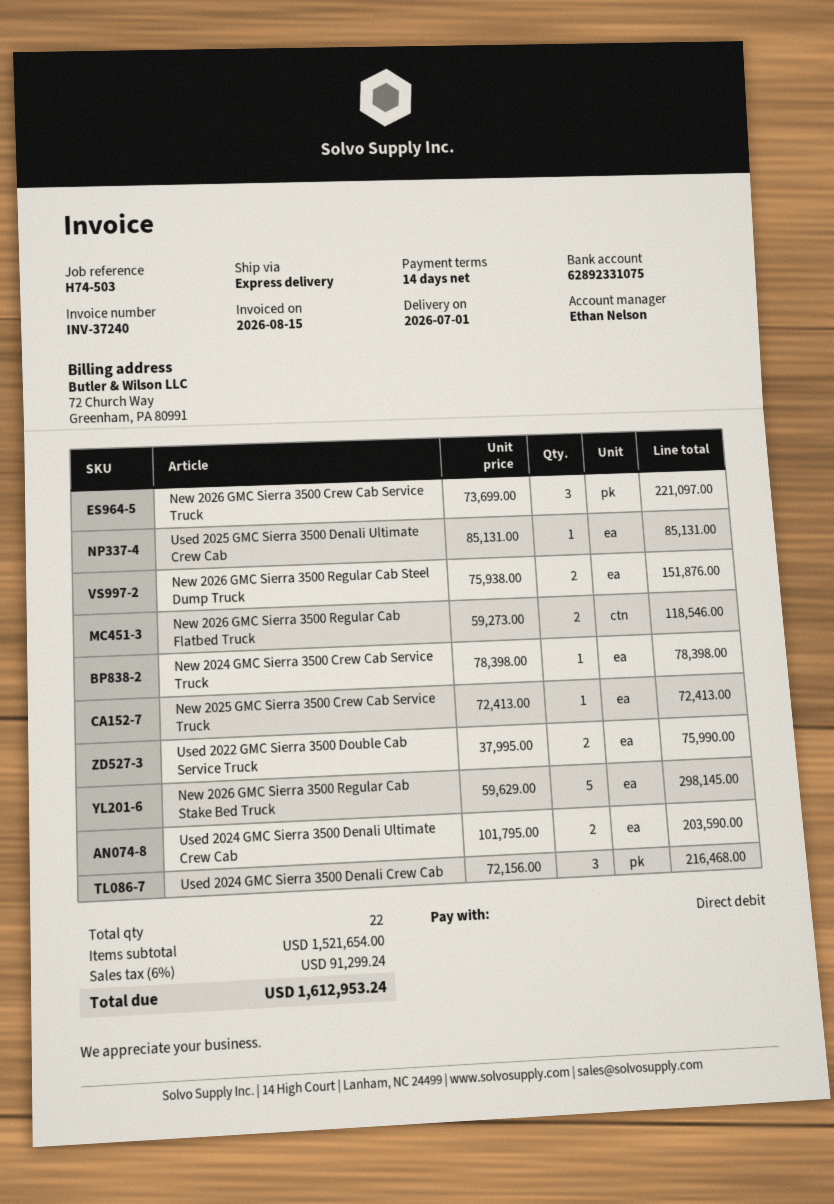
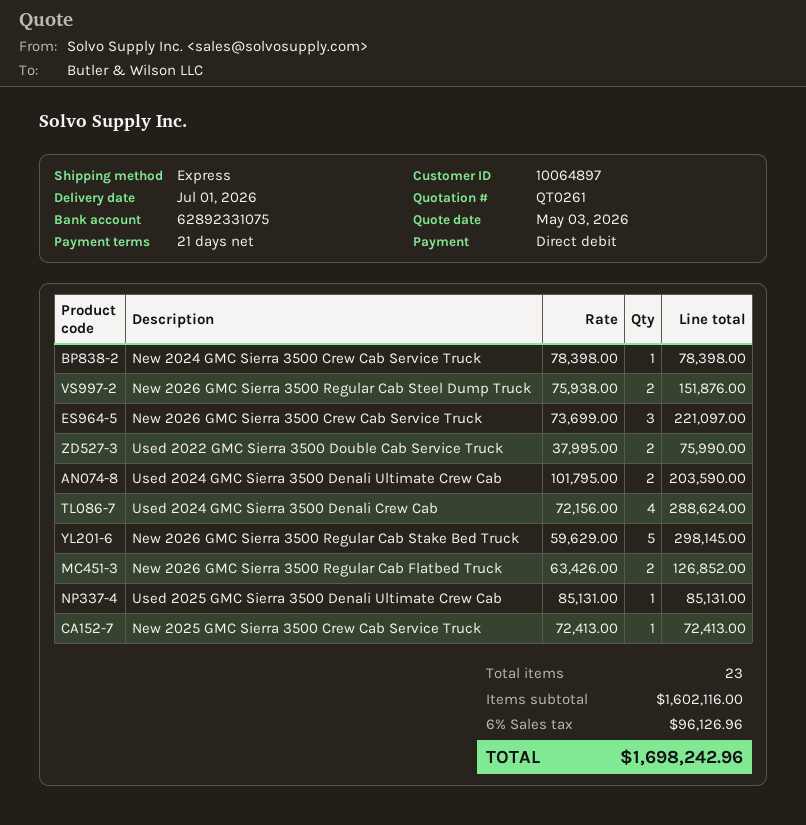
payment terms: 14 days -> 21 days
New 2026 GMC Sierra 3500 Regular Cab Flatbed Truck: 2 x 59273.00 = 118546.00 -> 2 x 63426.00 = 126852.00
Used 2024 GMC Sierra 3500 Denali Crew Cab: 3 x 72156.00 = 216468.00 -> 4 x 72156.00 = 288624.00
total quantity: 22 -> 23
subtotal: 1521654.00 -> 1602116.00
tax: 6% = 91299.24 -> 6% = 96126.96
total: 1612953.24 -> 1698242.96

